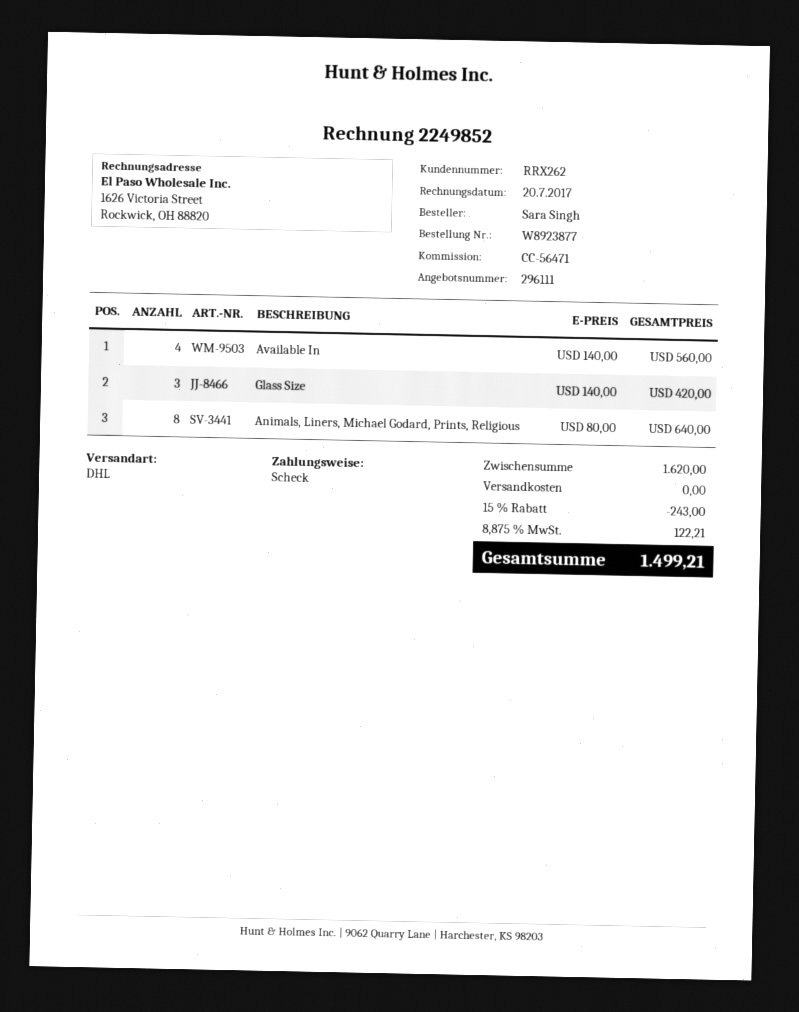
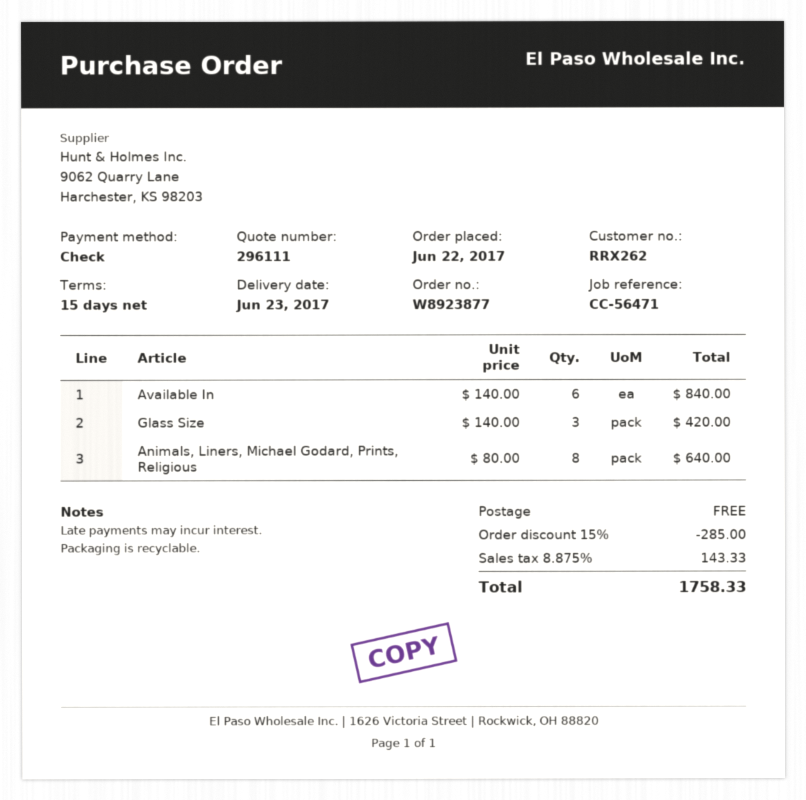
Available In: 4 x 140.00 = 560.00 -> 6 x 140.00 = 840.00
discount: 15% = 243.00 -> 15% = 285.00
tax: 8.875% = 122.21 -> 8.875% = 143.33
total: 1499.21 -> 1758.33

